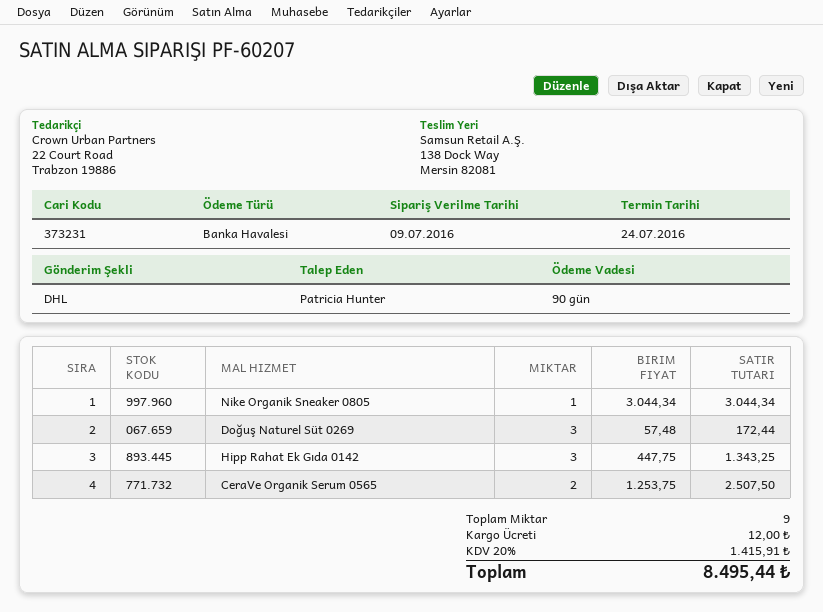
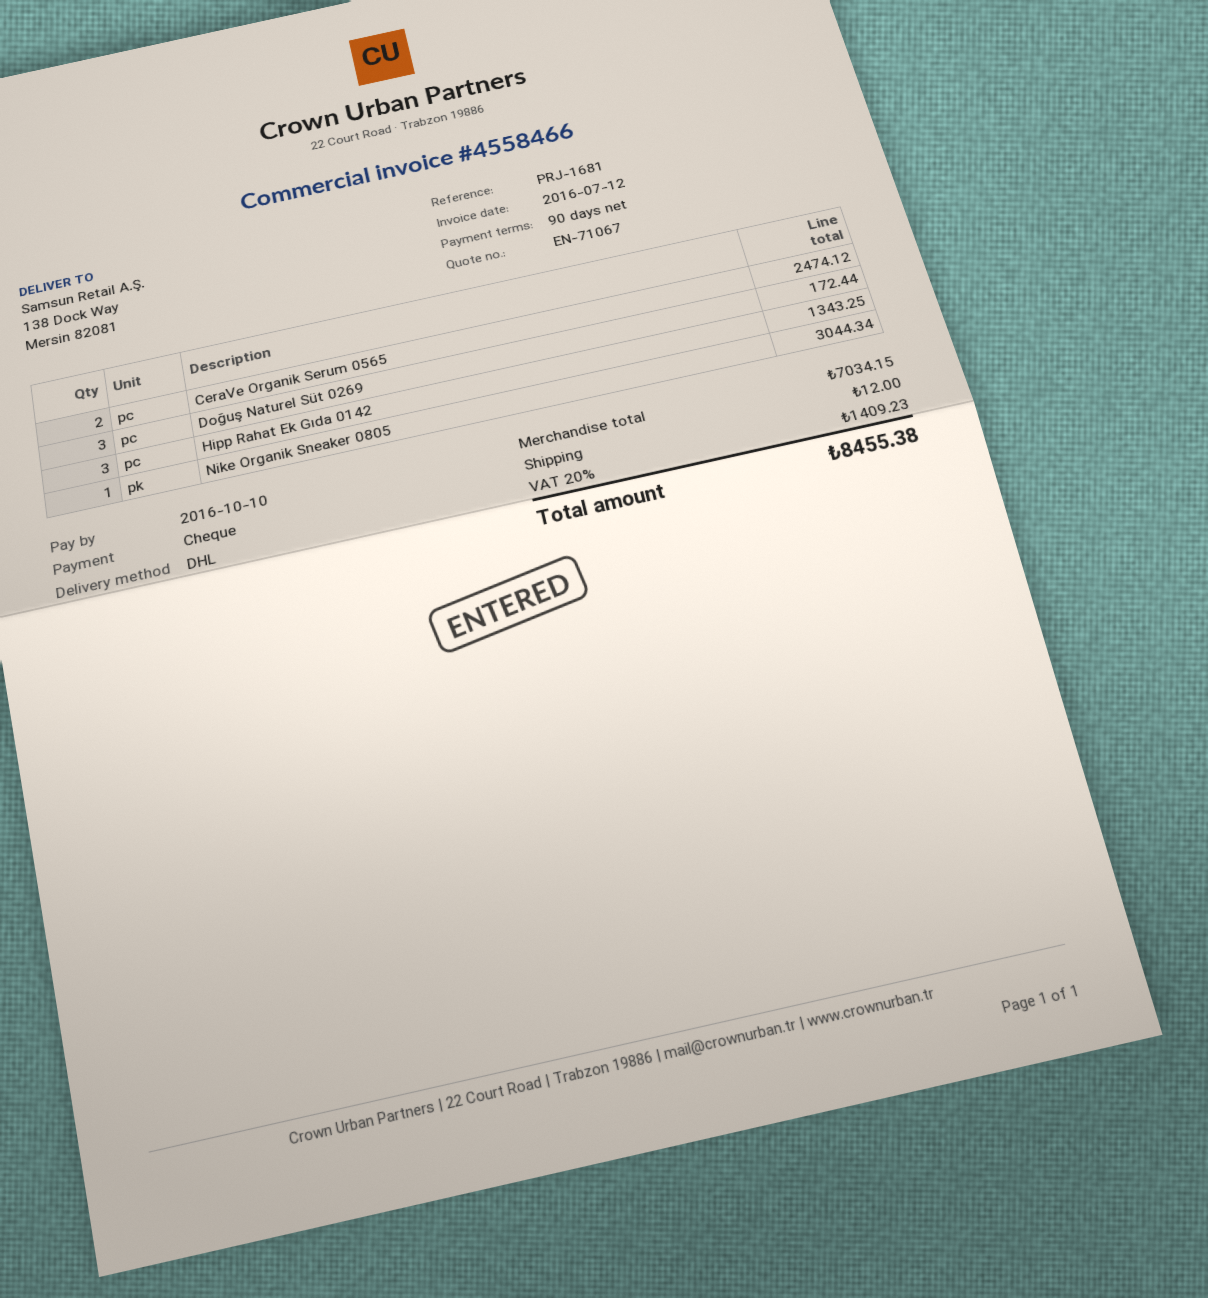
payment method: bank transfer -> cheque
CeraVe Organik Serum 0565: 2 for 2507.50 -> 2 for 2474.12
tax: 20% = 1415.91 -> 20% = 1409.23
total: 8495.44 -> 8455.38

